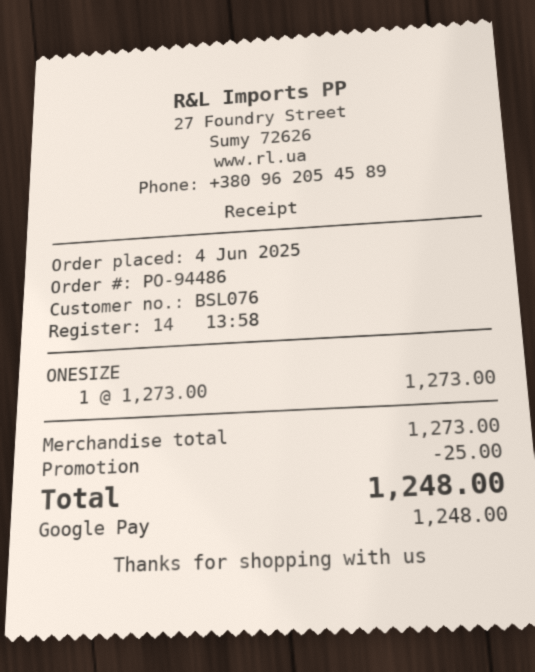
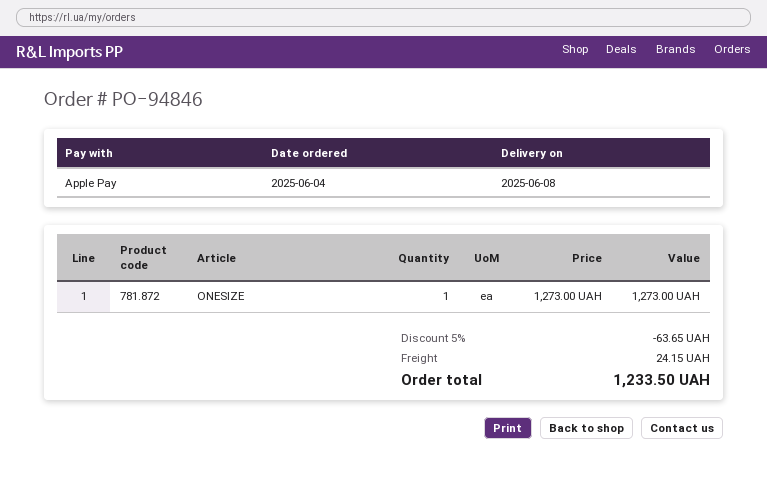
order number: PO-94486 -> PO-94846
payment method: Google Pay -> Apple Pay
discount: 25.00 -> 63.65
shipping: none -> 24.15
total: 1248.00 -> 1233.50

